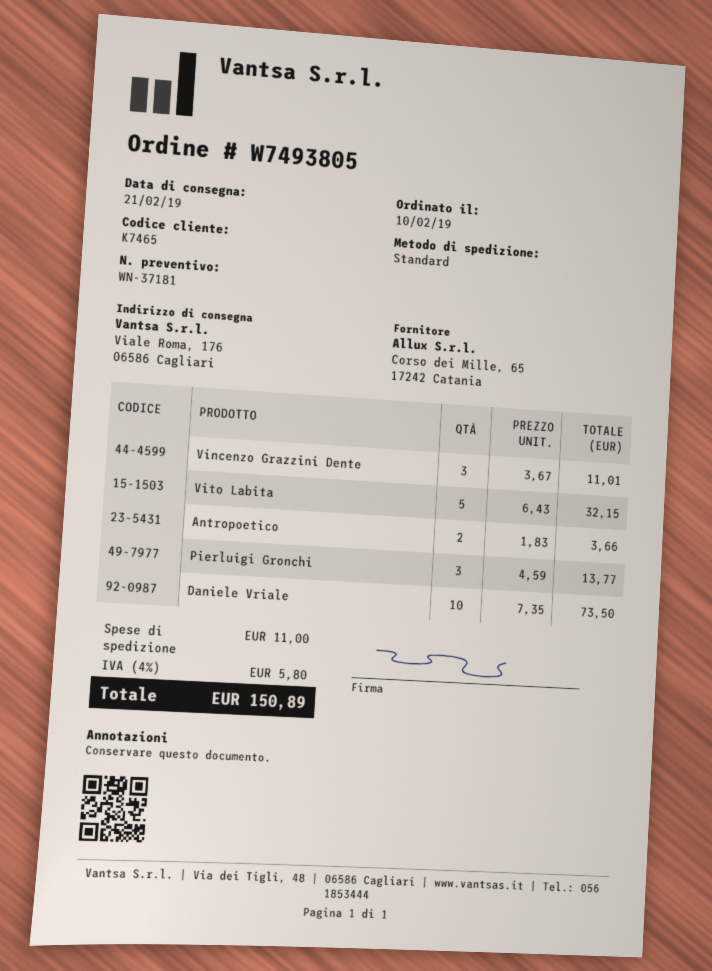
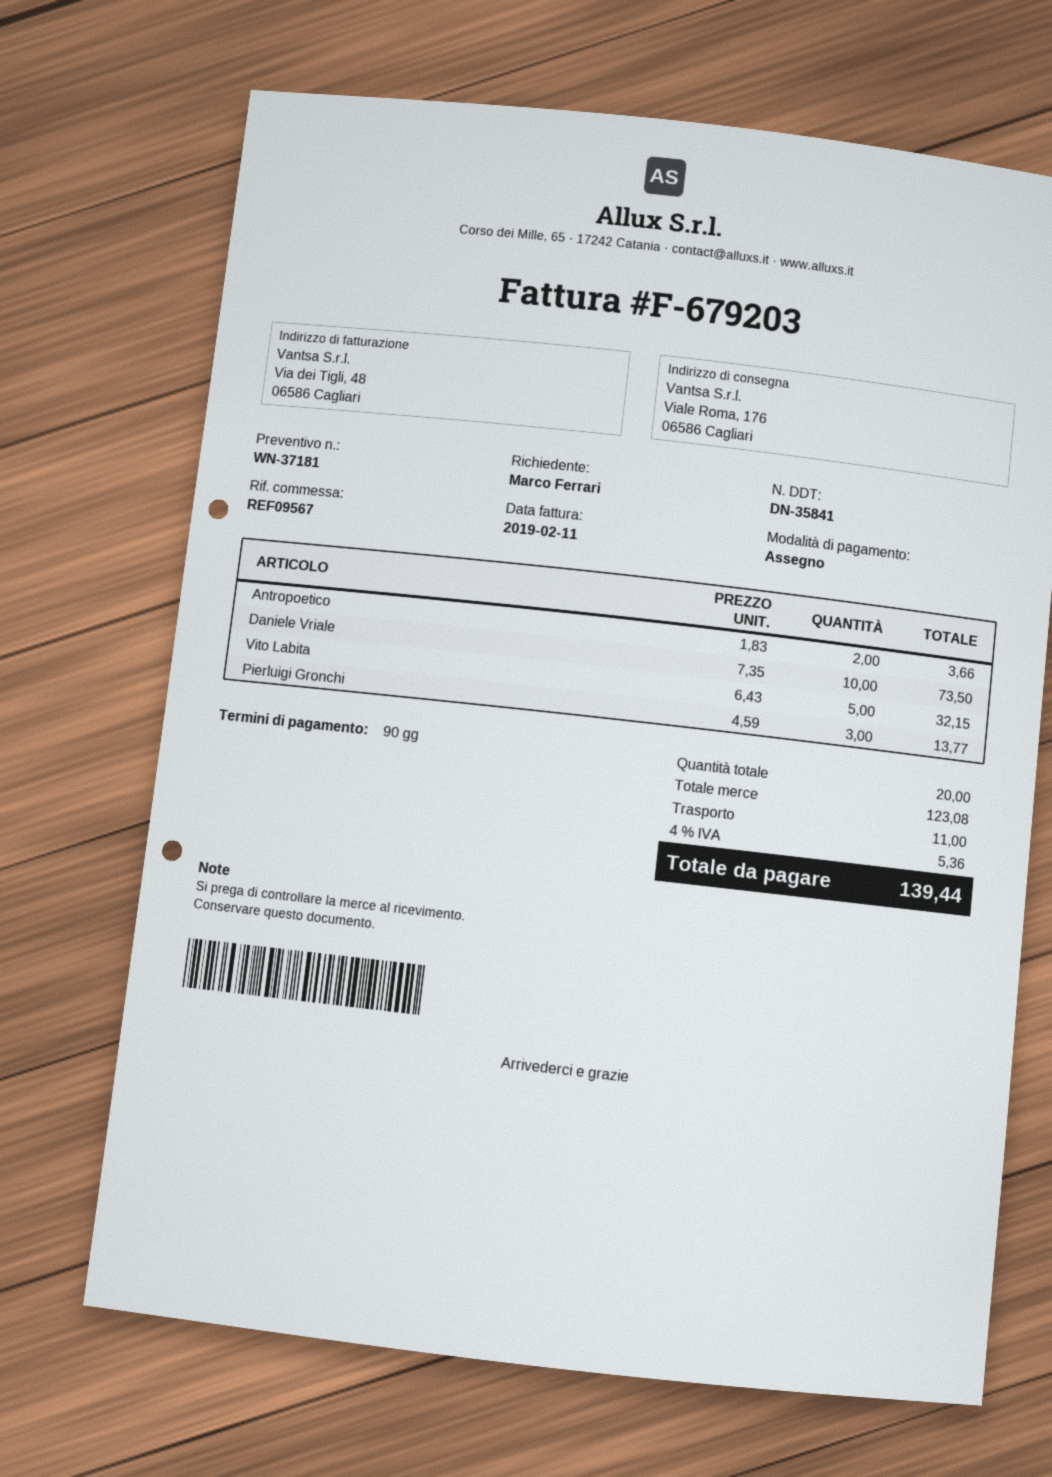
Vincenzo Grazzini Dente: 3 x 3.67 = 11.01 -> none
tax: 4% = 5.80 -> 4% = 5.36
total: 150.89 -> 139.44

